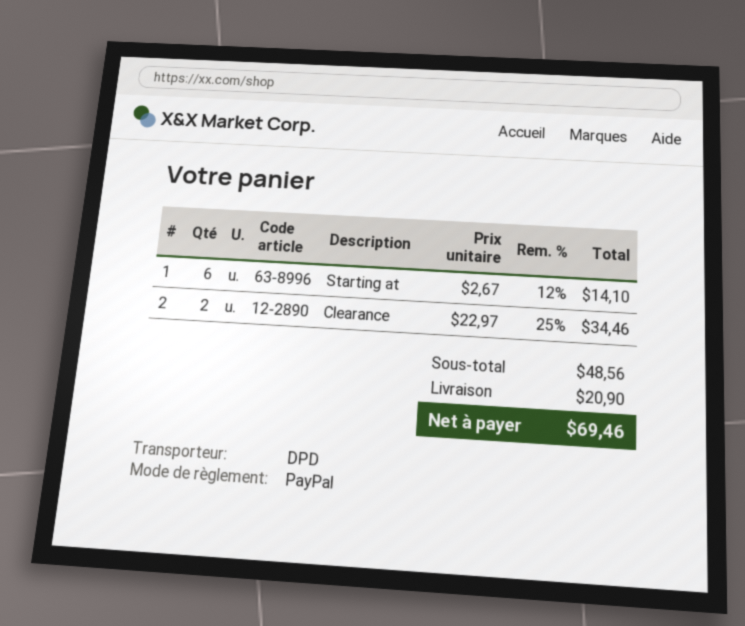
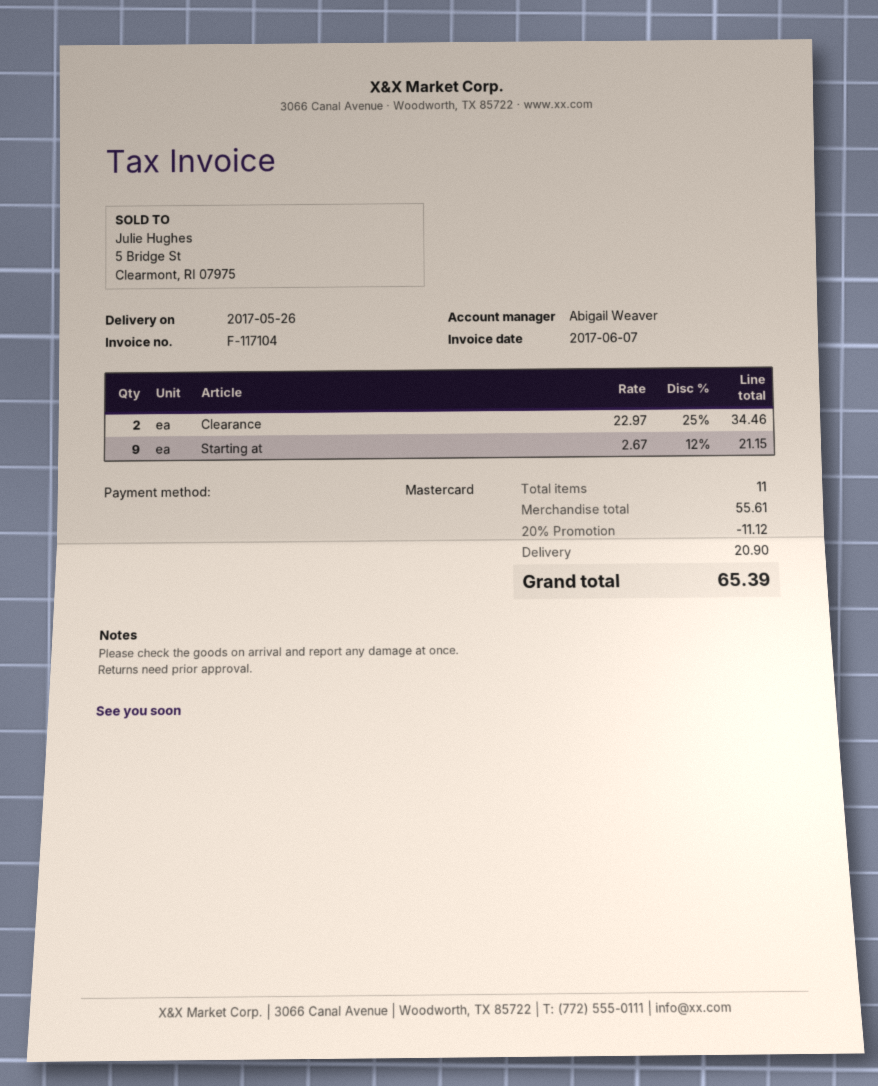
payment method: PayPal -> Mastercard
Starting at: 6 x 2.67 - 12% = 14.10 -> 9 x 2.67 - 12% = 21.15
subtotal: 48.56 -> 55.61
discount: none -> 20% = 11.12
total: 69.46 -> 65.39

